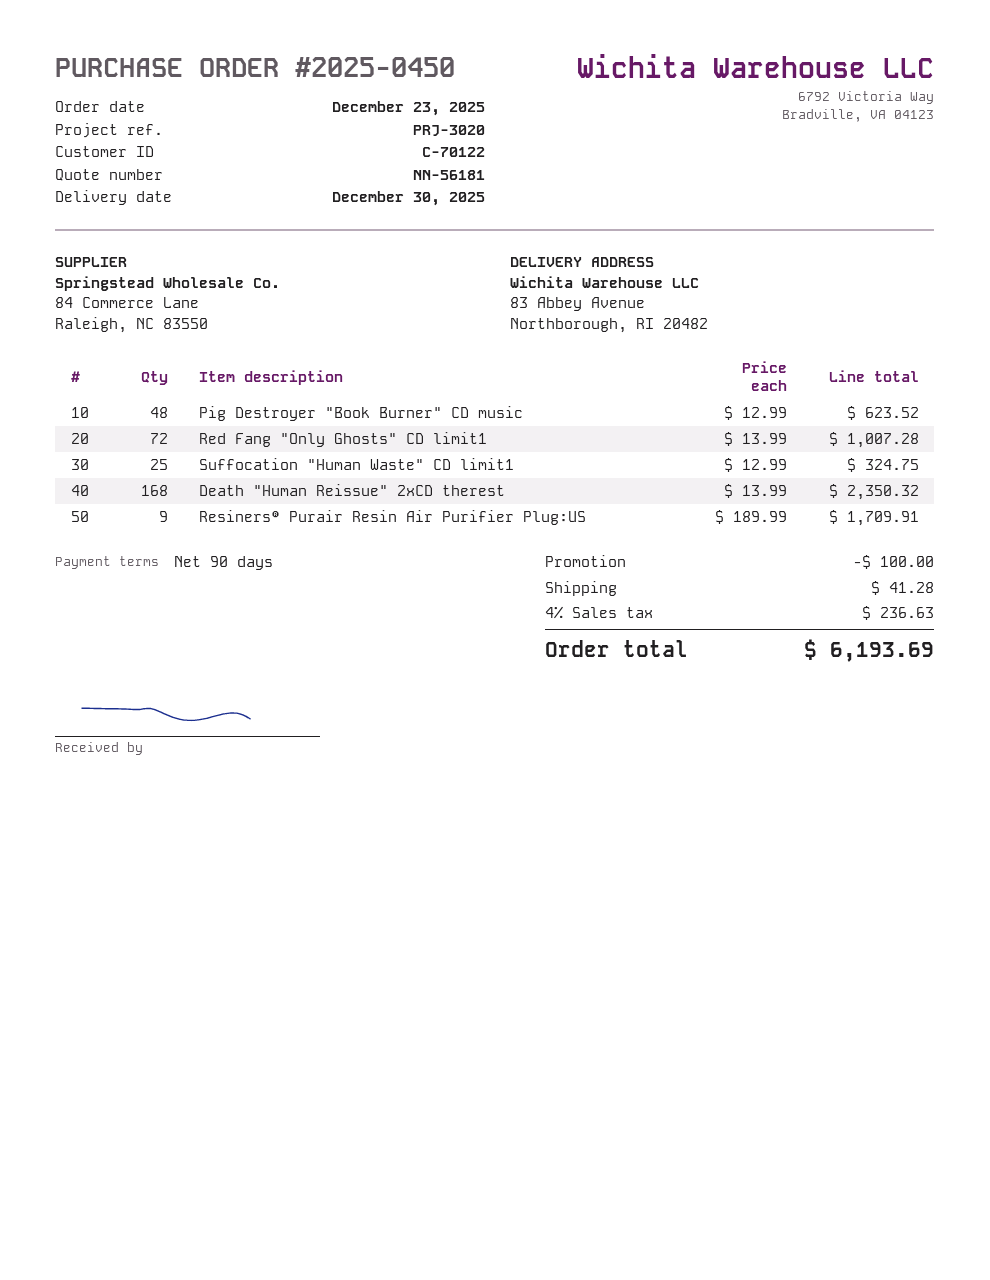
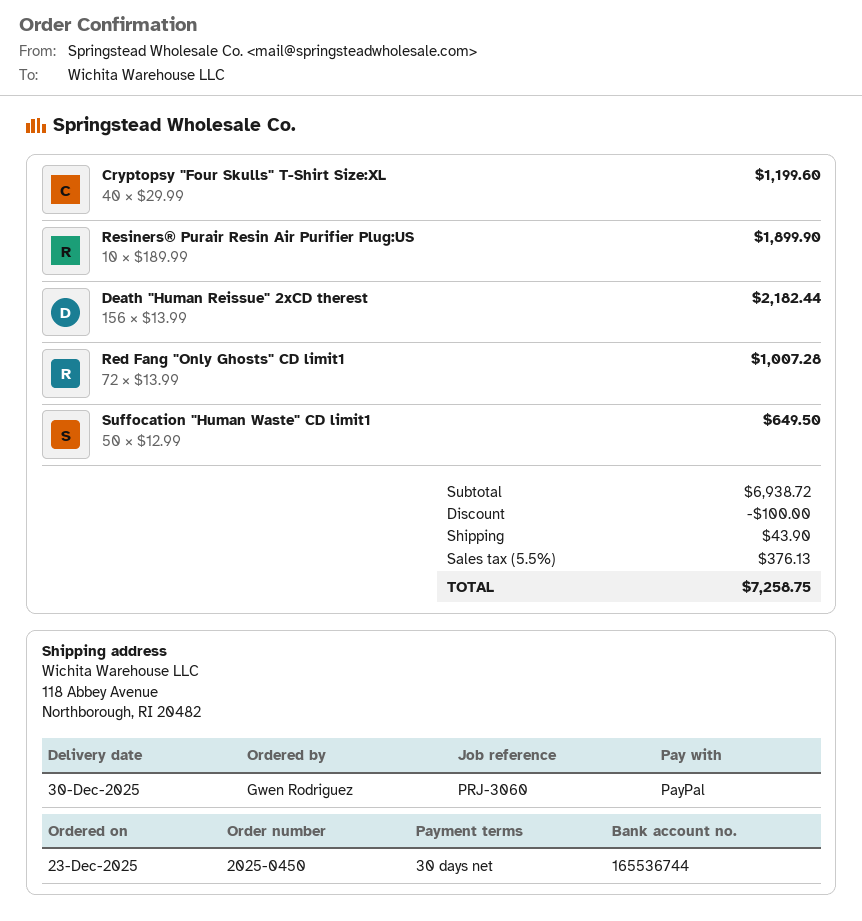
payment terms: 90 days -> 30 days
reference: PRJ-3020 -> PRJ-3060
ship to: 83 Abbey Avenue, Northborough, RI 20482 -> 118 Abbey Avenue, Northborough, RI 20482
Pig Destroyer "Book Burner" CD music: 48 x 12.99 = 623.52 -> none
Suffocation "Human Waste" CD limit1: 25 x 12.99 = 324.75 -> 50 x 12.99 = 649.50
Death "Human Reissue" 2xCD therest: 168 x 13.99 = 2350.32 -> 156 x 13.99 = 2182.44
Resiners® Purair Resin Air Purifier Plug:US: 9 x 189.99 = 1709.91 -> 10 x 189.99 = 1899.90
Cryptopsy "Four Skulls" T-Shirt Size:XL: none -> 40 x 29.99 = 1199.60
shipping: 41.28 -> 43.90
tax: 4% = 236.63 -> 5.5% = 376.13
total: 6193.69 -> 7258.75

